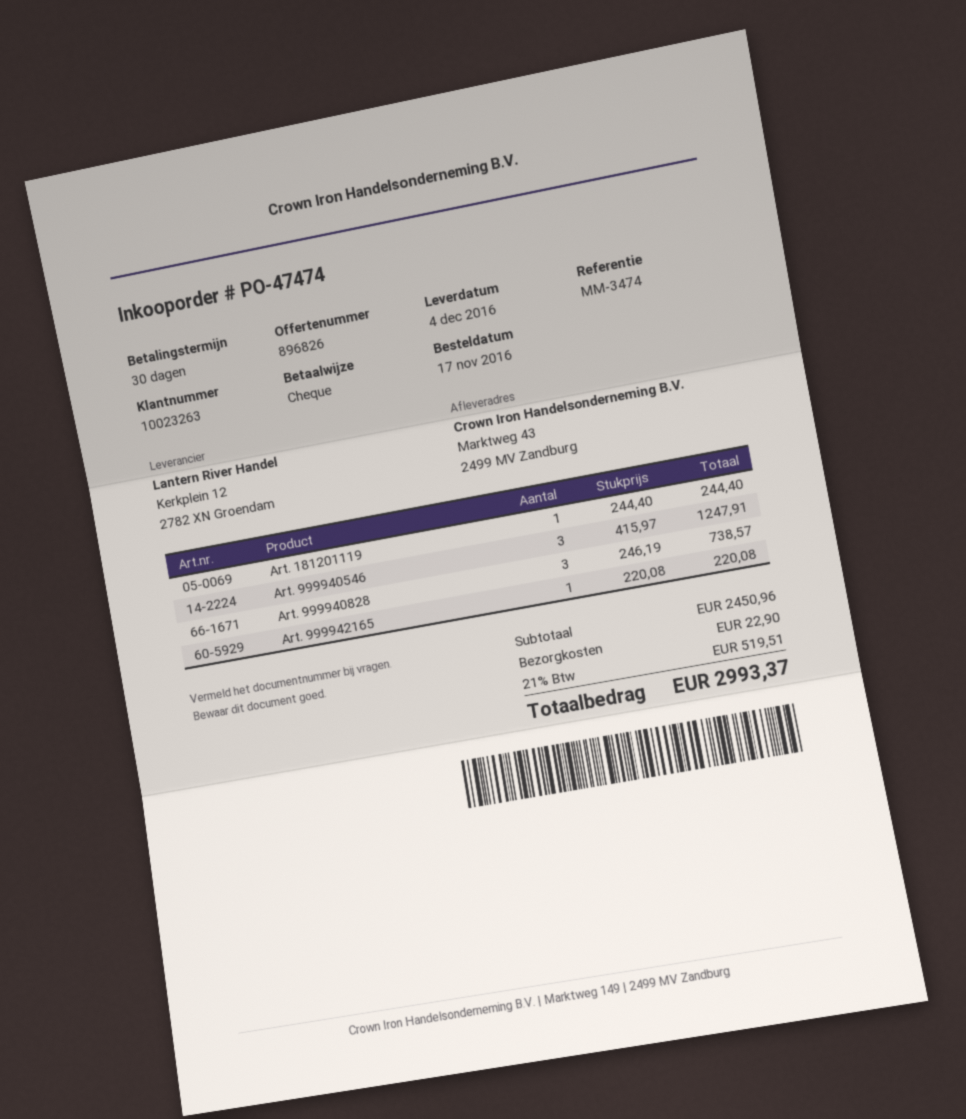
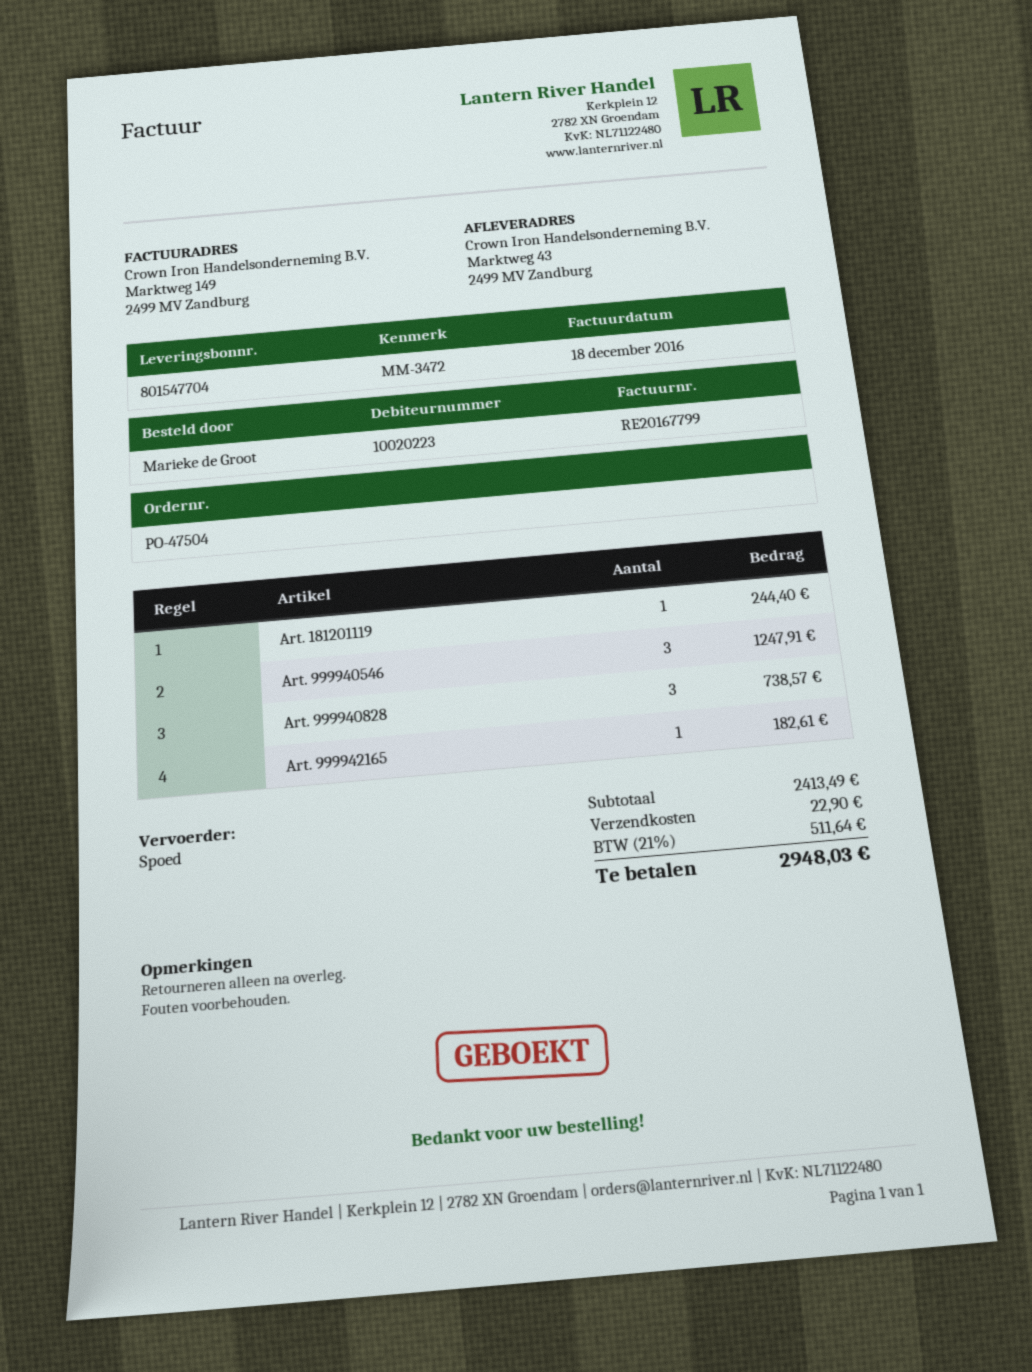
order number: PO-47474 -> PO-47504
customer number: 10023263 -> 10020223
reference: MM-3474 -> MM-3472
Art. 999942165: 1 for 220.08 -> 1 for 182.61
subtotal: 2450.96 -> 2413.49
tax: 21% = 519.51 -> 21% = 511.64
total: 2993.37 -> 2948.03

